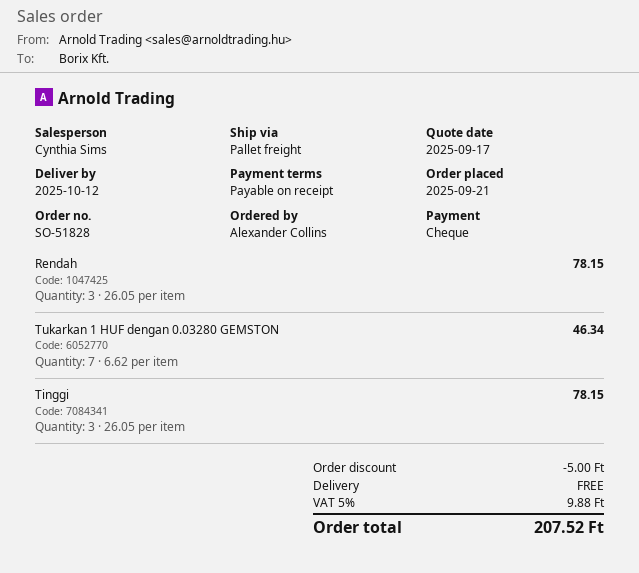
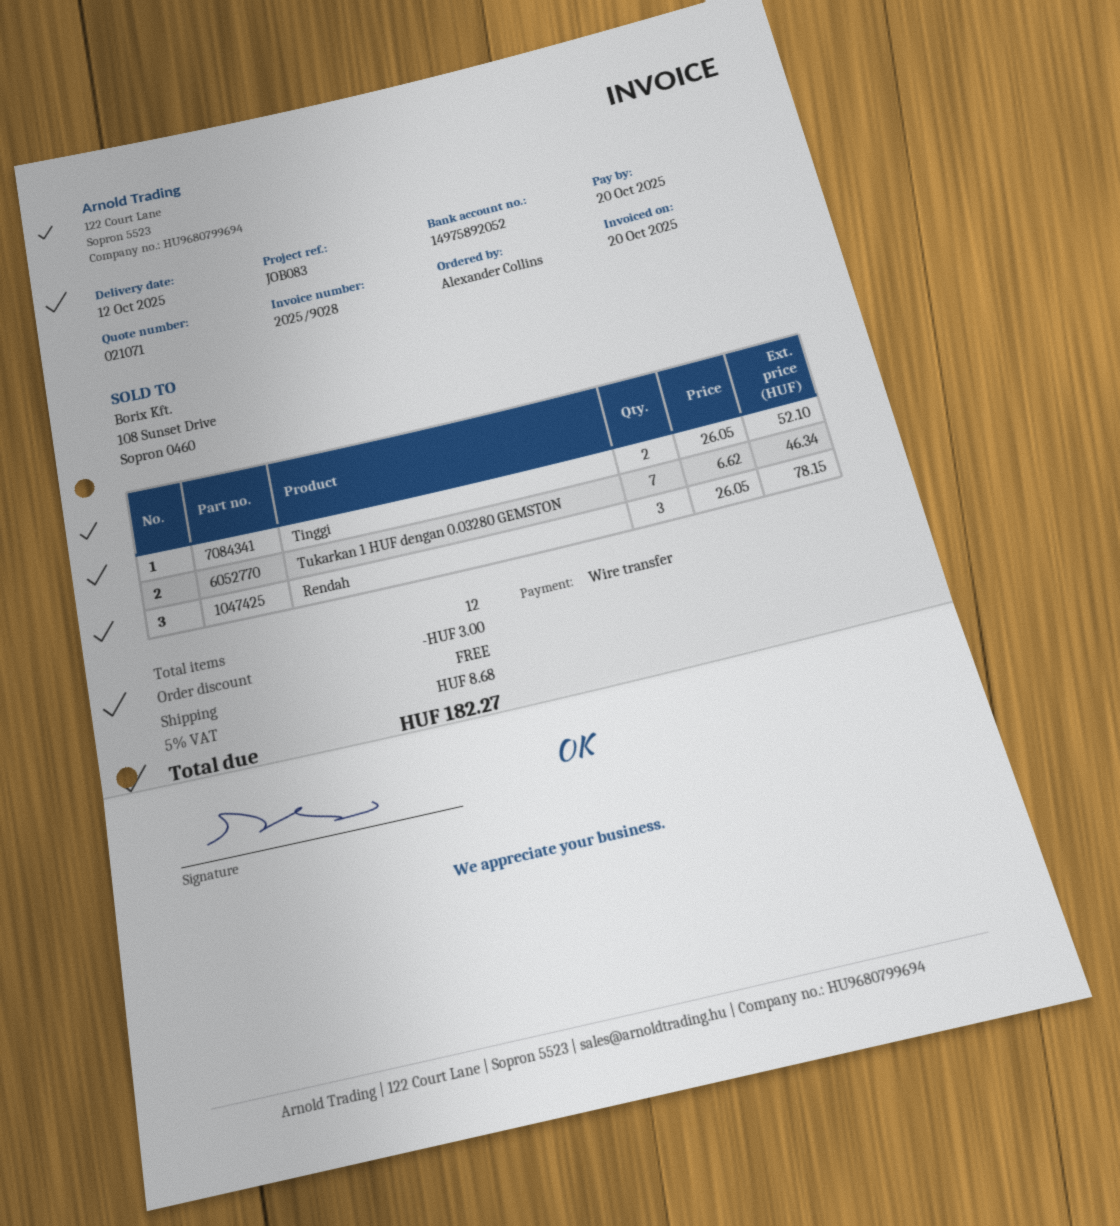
payment method: cheque -> bank transfer
Tinggi: 3 x 26.05 = 78.15 -> 2 x 26.05 = 52.10
discount: 5.00 -> 3.00
tax: 5% = 9.88 -> 5% = 8.68
total: 207.52 -> 182.27

